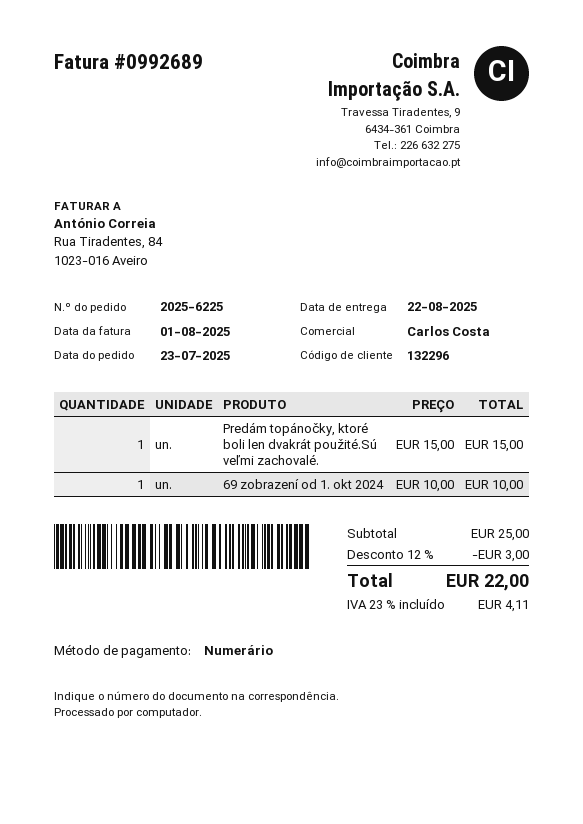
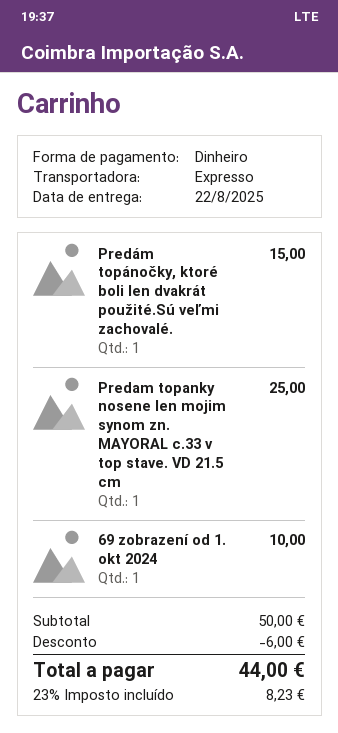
Predam topanky nosene len mojim synom zn. MAYORAL c.33 v top stave. VD 21.5 cm: none -> 1 for 25.00
subtotal: 25.00 -> 50.00
discount: 3.00 -> 6.00
tax: 23% = 4.11 -> 23% = 8.23
total: 22.00 -> 44.00

